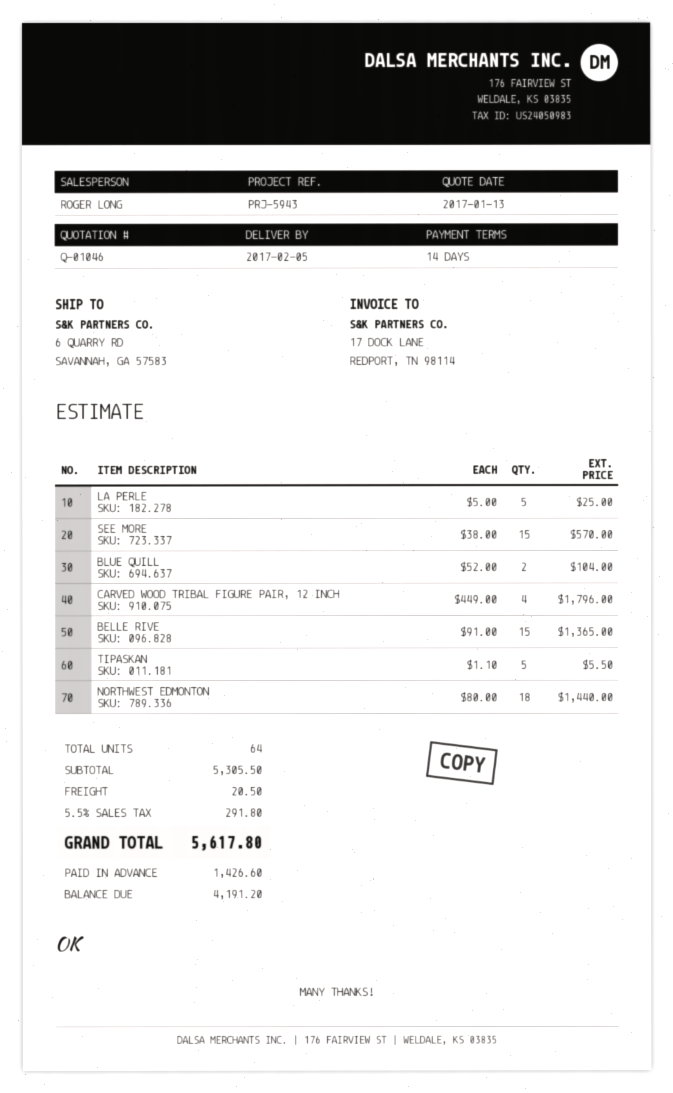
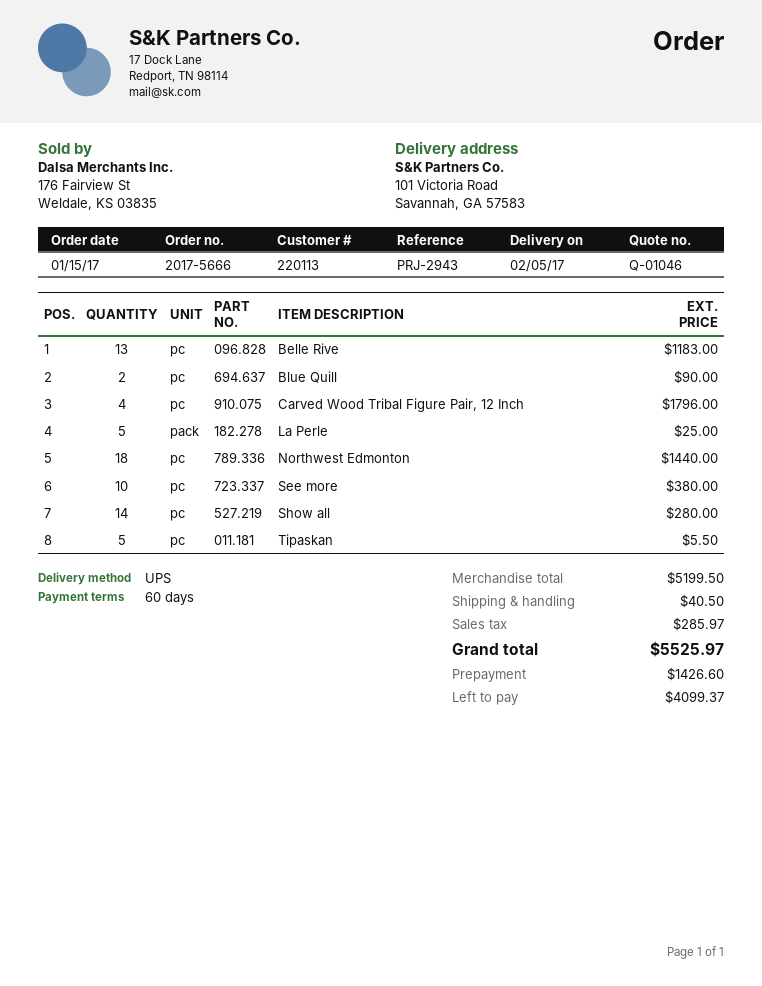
payment terms: 14 days -> 60 days
reference: PRJ-5943 -> PRJ-2943
ship to: 6 QUARRY RD, SAVANNAH, GA 57583 -> 101 Victoria Road, Savannah, GA 57583
SEE MORE: 15 for 570.00 -> 10 for 380.00
BLUE QUILL: 2 for 104.00 -> 2 for 90.00
BELLE RIVE: 15 for 1365.00 -> 13 for 1183.00
Show all: none -> 14 for 280.00
subtotal: 5305.50 -> 5199.50
shipping: 20.50 -> 40.50
tax: 291.80 -> 285.97
total: 5617.80 -> 5525.97
balance: 4191.20 -> 4099.37

